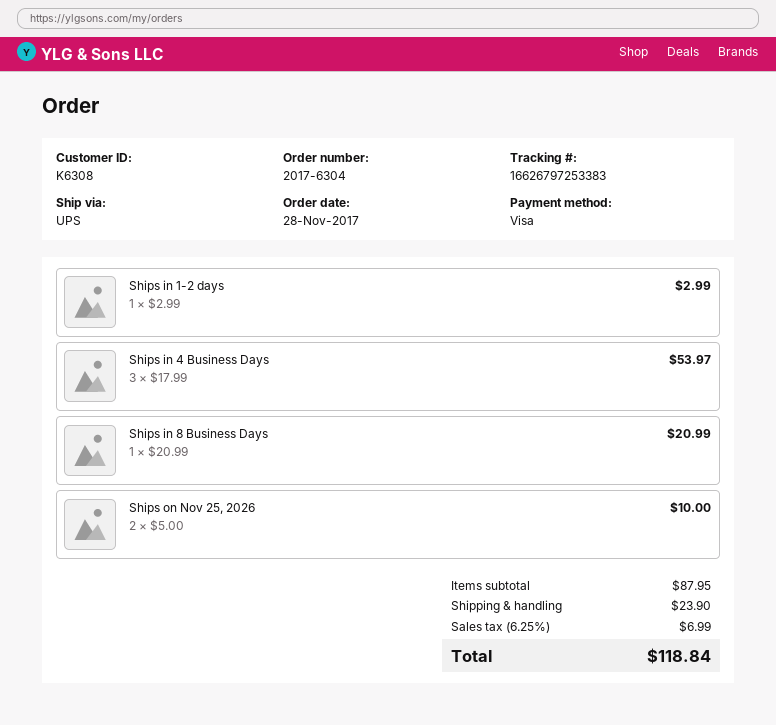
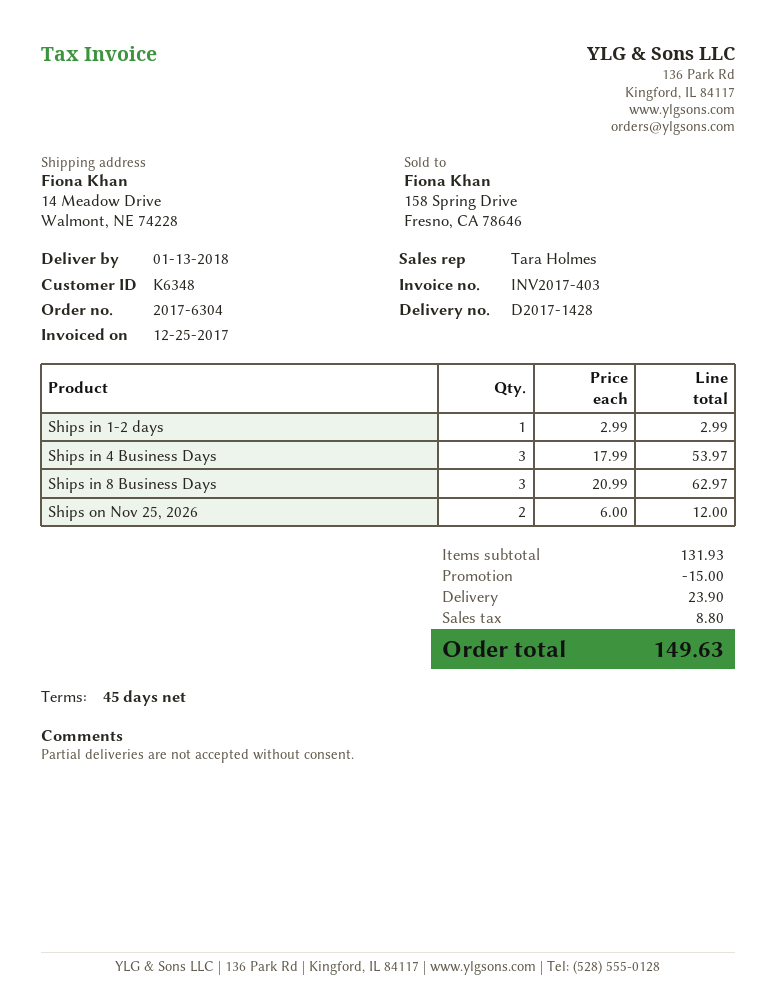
customer number: K6308 -> K6348
Ships in 8 Business Days: 1 x 20.99 = 20.99 -> 3 x 20.99 = 62.97
Ships on Nov 25, 2026: 2 x 5.00 = 10.00 -> 2 x 6.00 = 12.00
subtotal: 87.95 -> 131.93
discount: none -> 15.00
tax: 6.99 -> 8.80
total: 118.84 -> 149.63

